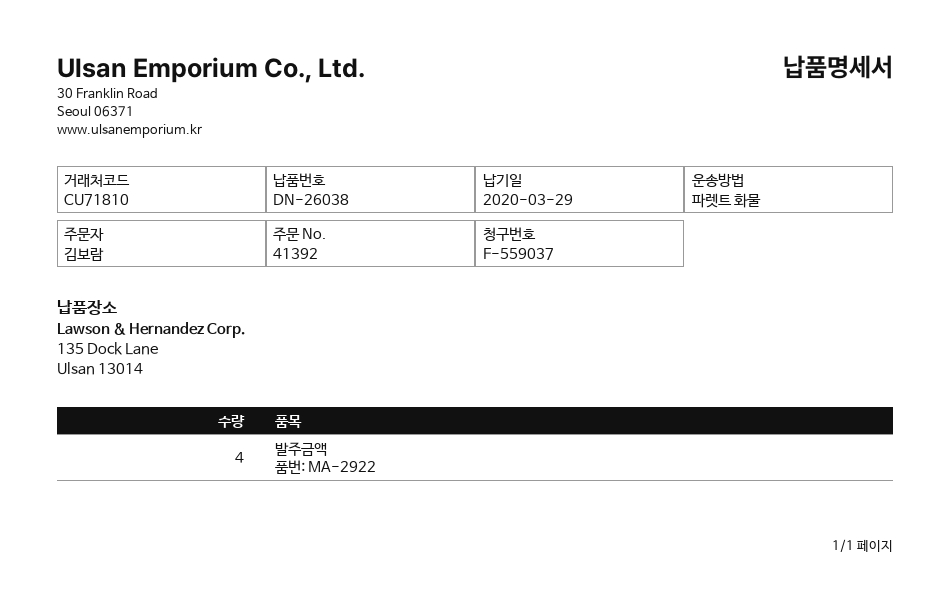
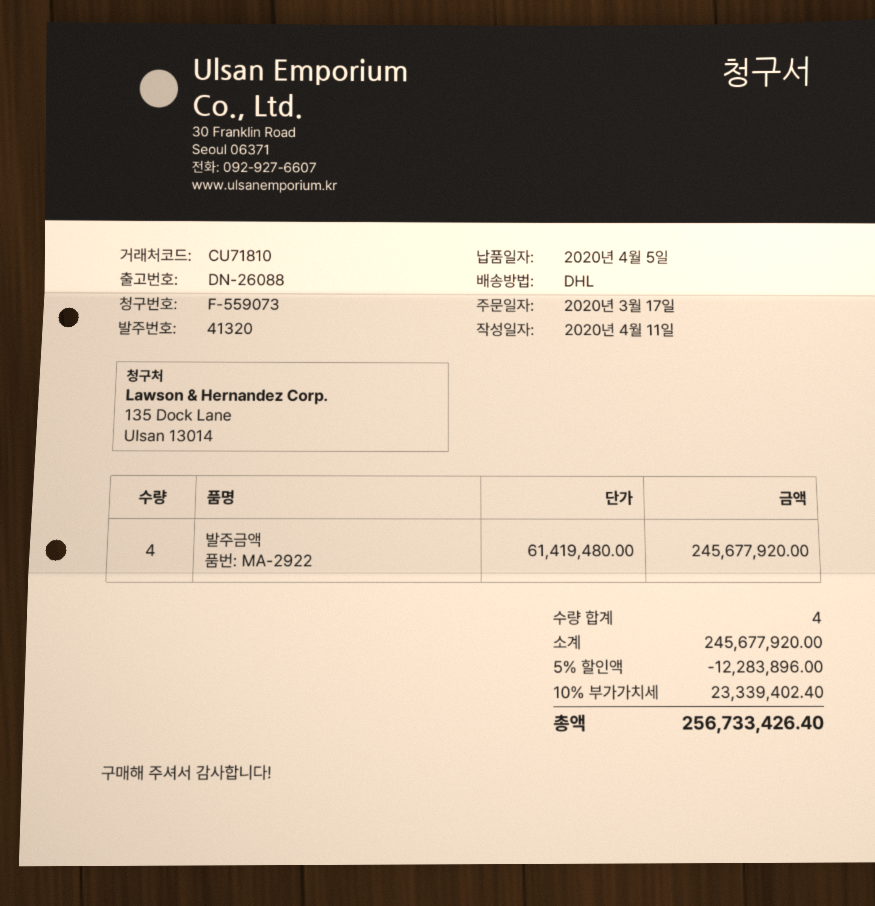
order number: 41392 -> 41320
delivery note number: DN-26038 -> DN-26088
delivery date: 2020-03-29 -> 2020-04-05
invoice number: F-559037 -> F-559073
shipping method: pallet freight -> DHL

